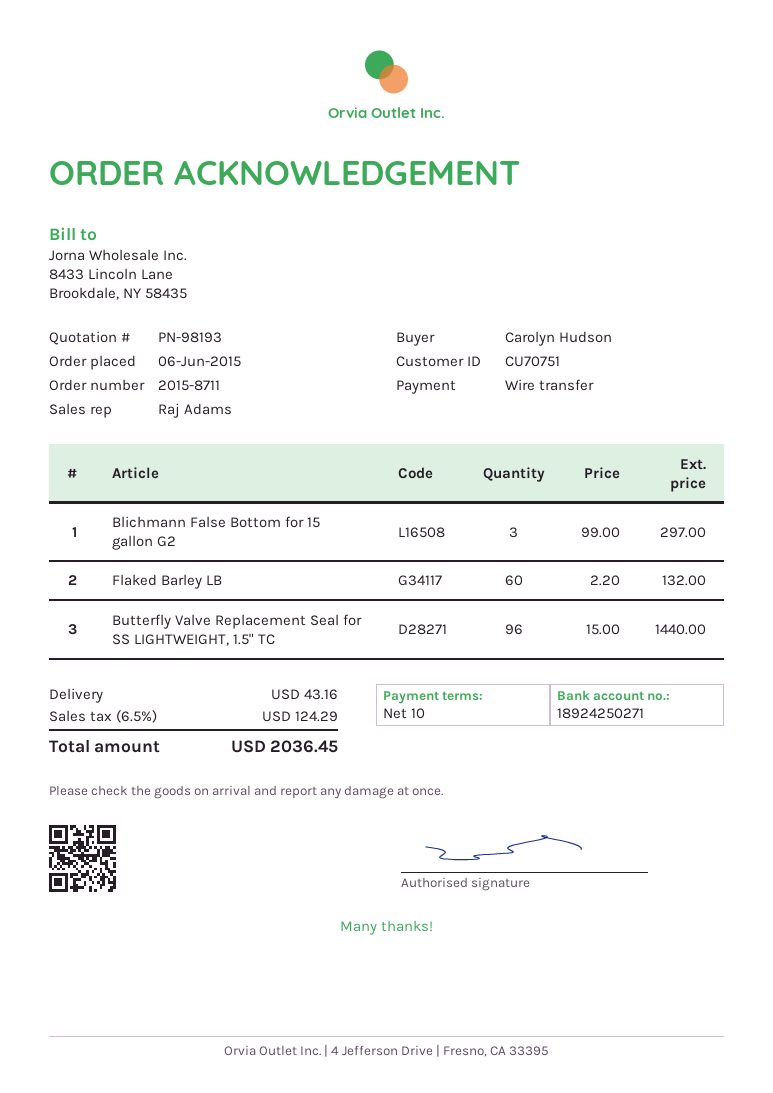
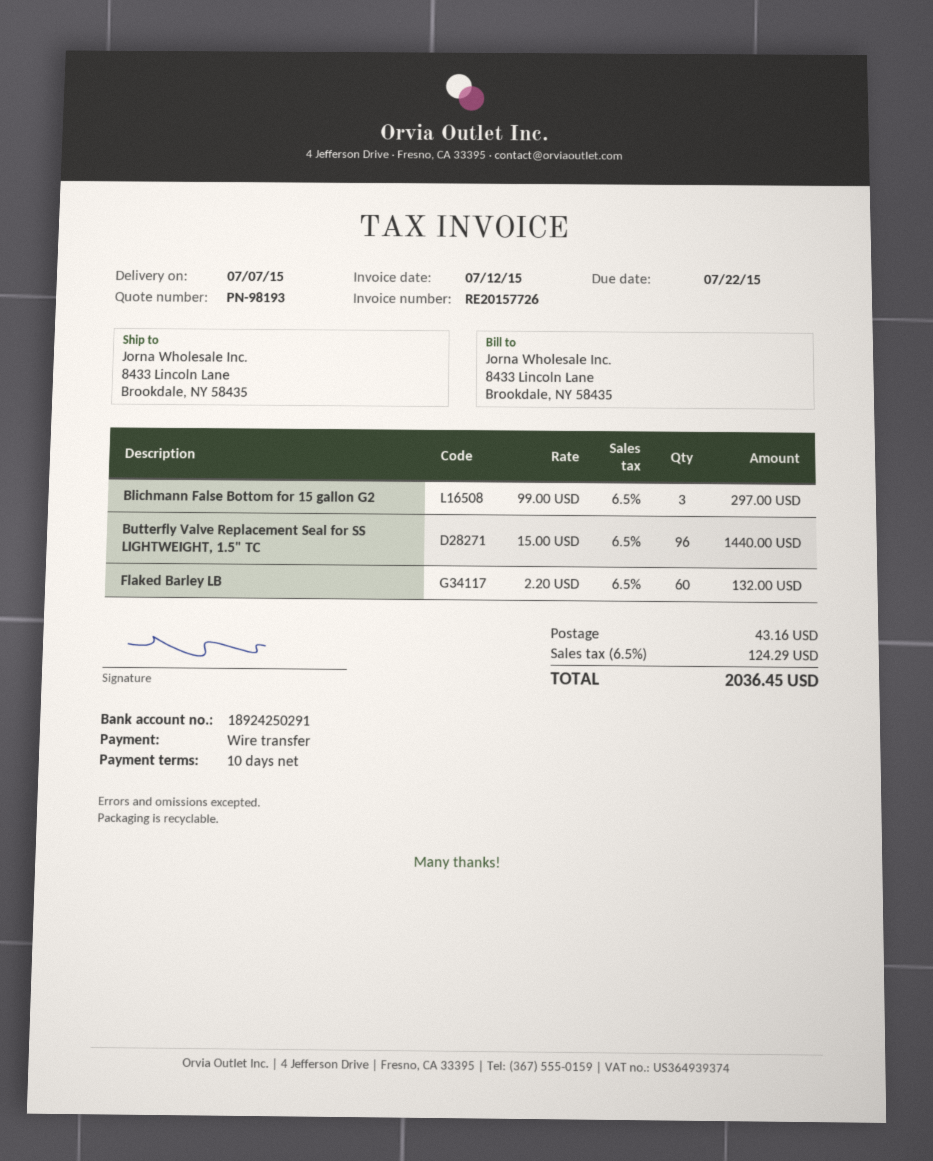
bank account: 18924250271 -> 18924250291

